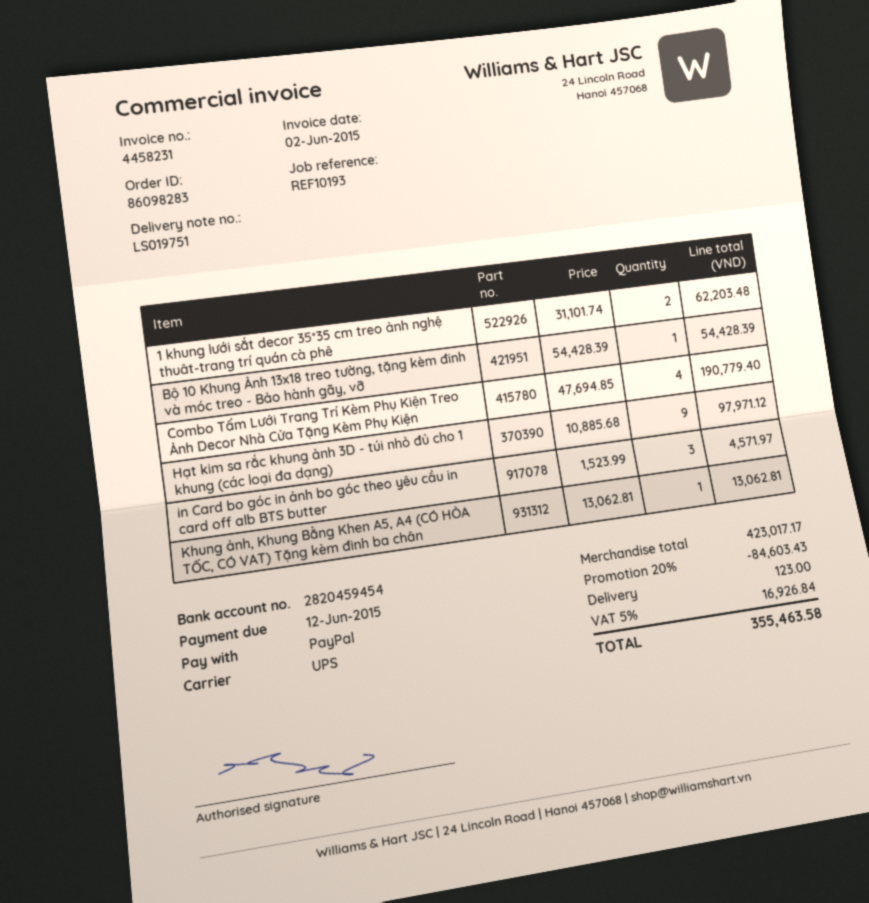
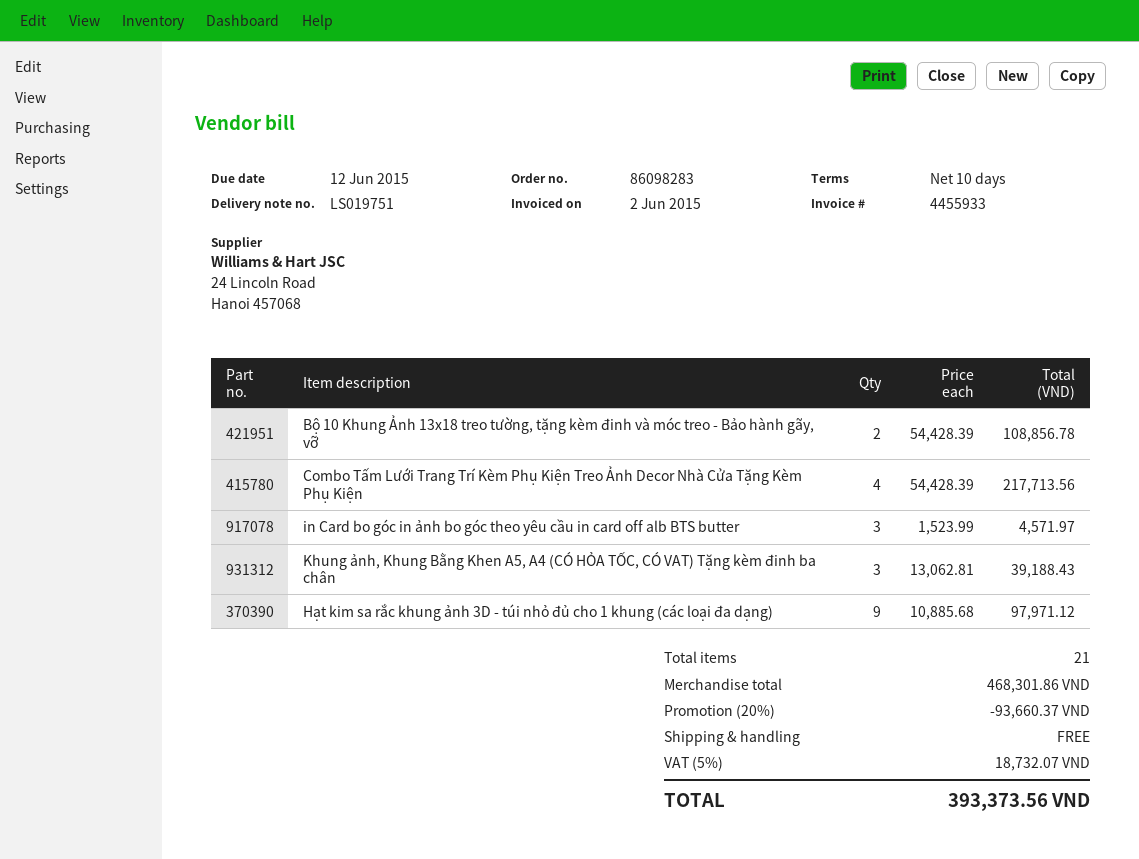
invoice number: 4458231 -> 4455933
1 khung lưới sắt decor 35*35 cm treo ảnh nghệ thuât-trang trí quán cà phê: 2 x 31101.74 = 62203.48 -> none
Bộ 10 Khung Ảnh 13x18 treo tường, tặng kèm đinh và móc treo - Bảo hành gãy, vỡ: 1 x 54428.39 = 54428.39 -> 2 x 54428.39 = 108856.78
Combo Tấm Lưới Trang Trí Kèm Phụ Kiện Treo Ảnh Decor Nhà Cửa Tặng Kèm Phụ Kiện: 4 x 47694.85 = 190779.40 -> 4 x 54428.39 = 217713.56
Khung ảnh, Khung Bằng Khen A5, A4 (CÓ HỎA TỐC, CÓ VAT) Tặng kèm đinh ba chân: 1 x 13062.81 = 13062.81 -> 3 x 13062.81 = 39188.43
subtotal: 423017.17 -> 468301.86
discount: 20% = 84603.43 -> 20% = 93660.37
shipping: 123.00 -> 0.00
tax: 5% = 16926.84 -> 5% = 18732.07
total: 355463.58 -> 393373.56

